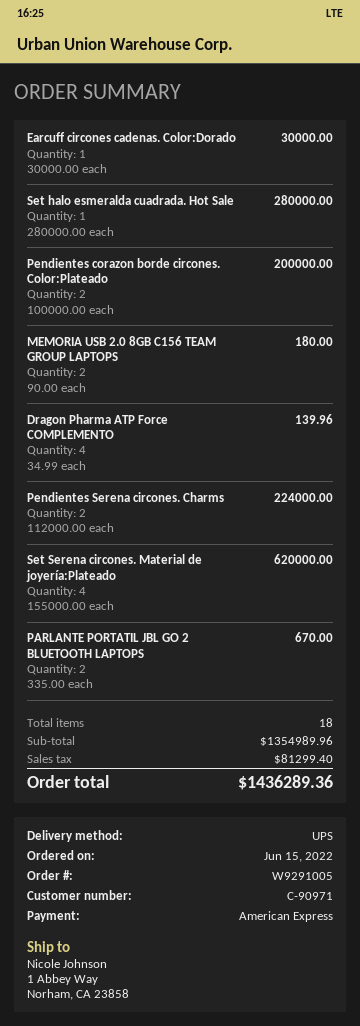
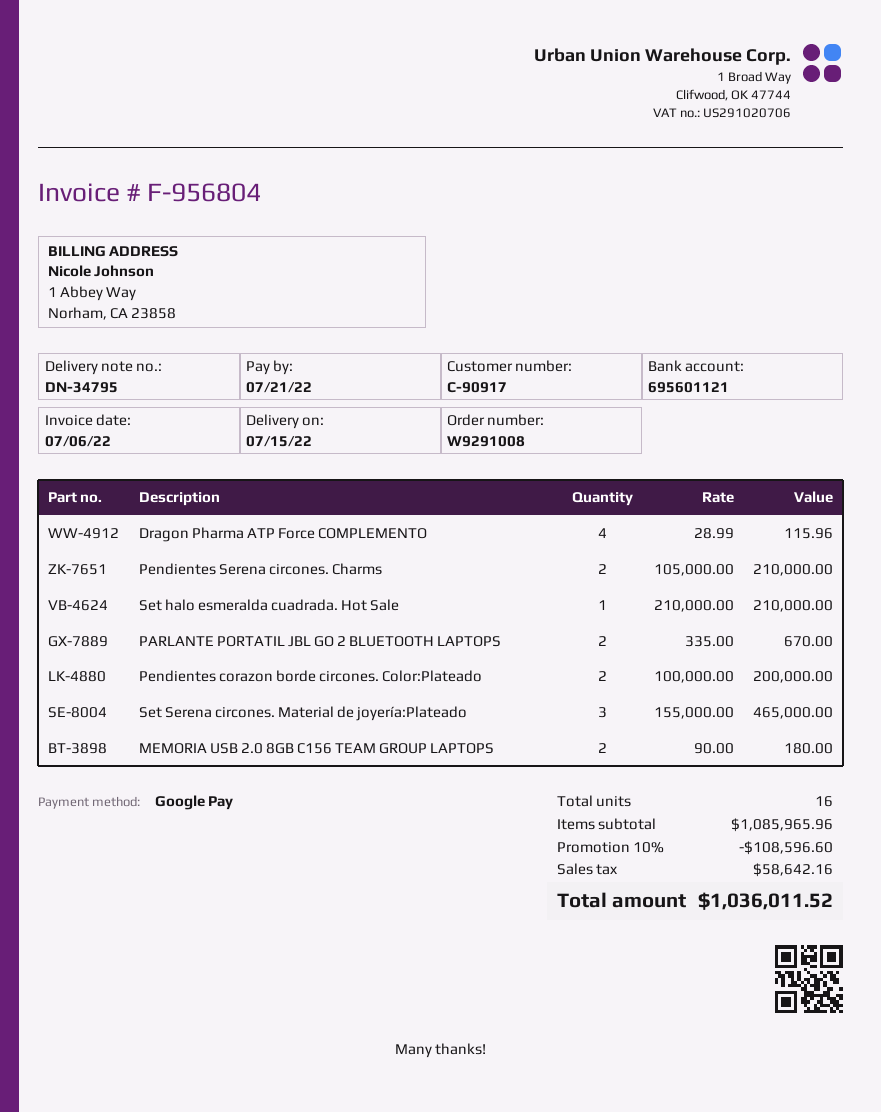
order number: W9291005 -> W9291008
customer number: C-90971 -> C-90917
payment method: American Express -> Google Pay
Earcuff circones cadenas. Color:Dorado: 1 x 30000.00 = 30000.00 -> none
Set halo esmeralda cuadrada. Hot Sale: 1 x 280000.00 = 280000.00 -> 1 x 210000.00 = 210000.00
Dragon Pharma ATP Force COMPLEMENTO: 4 x 34.99 = 139.96 -> 4 x 28.99 = 115.96
Pendientes Serena circones. Charms: 2 x 112000.00 = 224000.00 -> 2 x 105000.00 = 210000.00
Set Serena circones. Material de joyería:Plateado: 4 x 155000.00 = 620000.00 -> 3 x 155000.00 = 465000.00
total quantity: 18 -> 16
subtotal: 1354989.96 -> 1085965.96
discount: none -> 10% = 108596.60
tax: 81299.40 -> 58642.16
total: 1436289.36 -> 1036011.52

